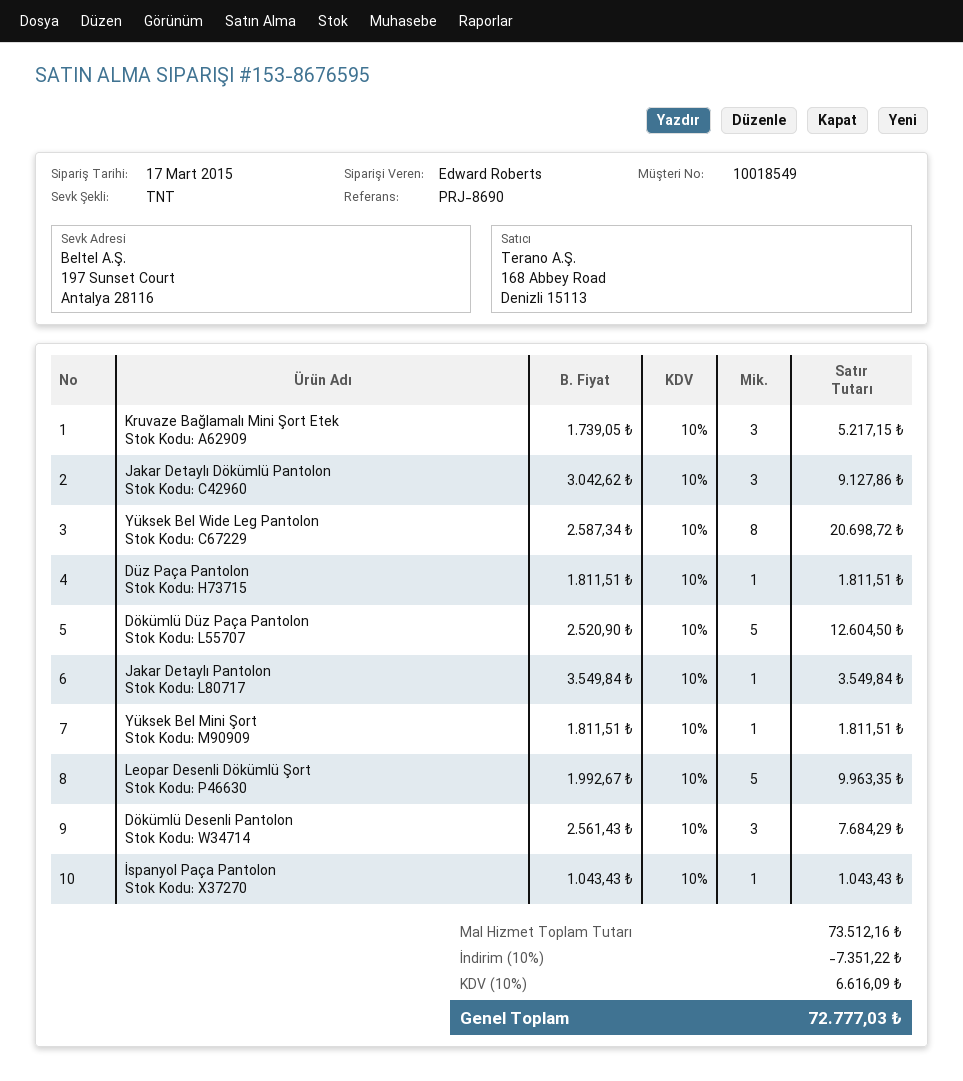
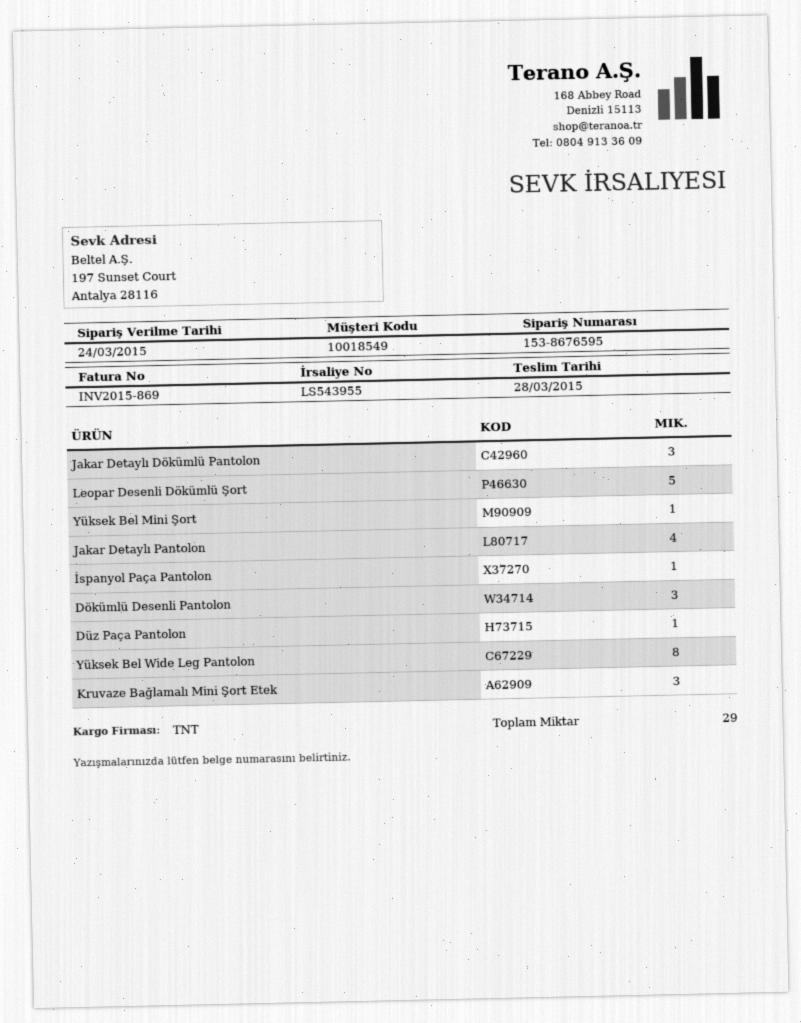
order date: 2015-03-17 -> 2015-03-24
Dökümlü Düz Paça Pantolon: 5 -> none
Jakar Detaylı Pantolon: 1 -> 4

